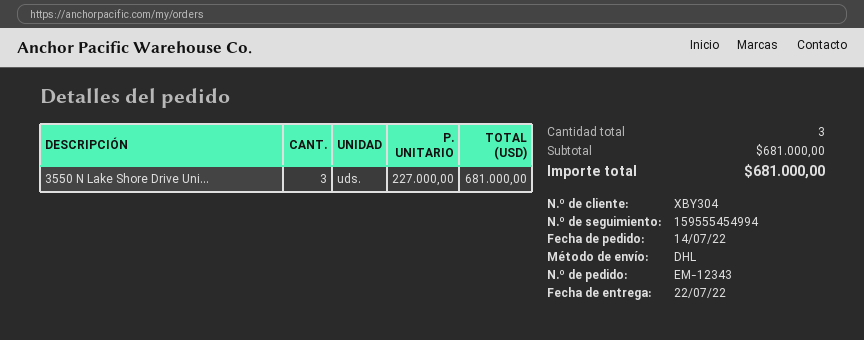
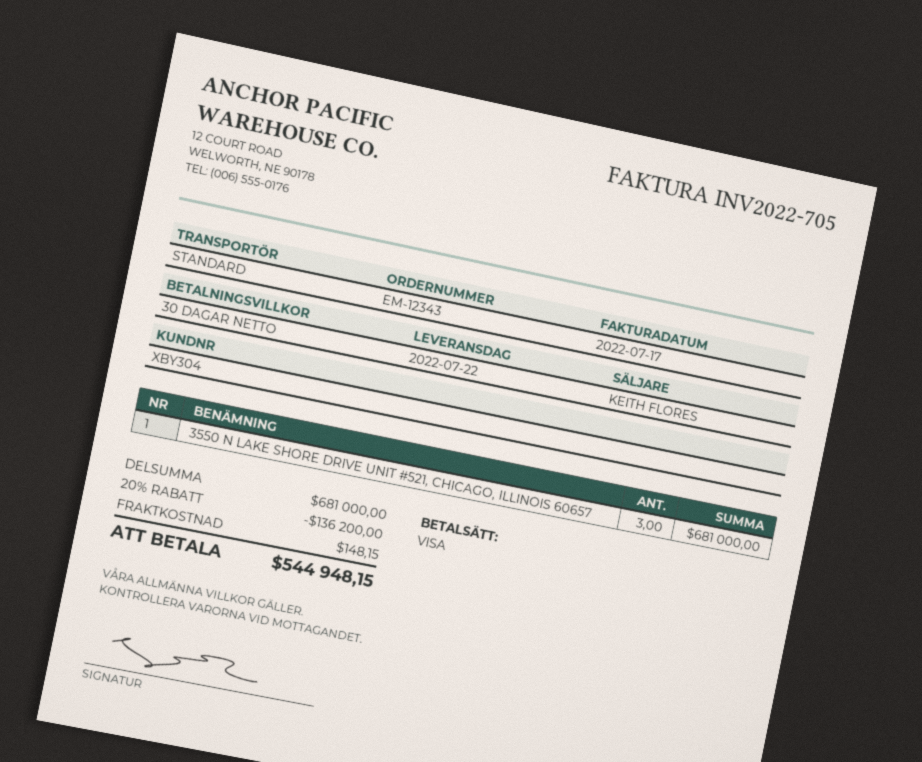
shipping method: DHL -> standard
discount: none -> 20% = 136200.00
shipping: none -> 148.15
total: 681000.00 -> 544948.15

